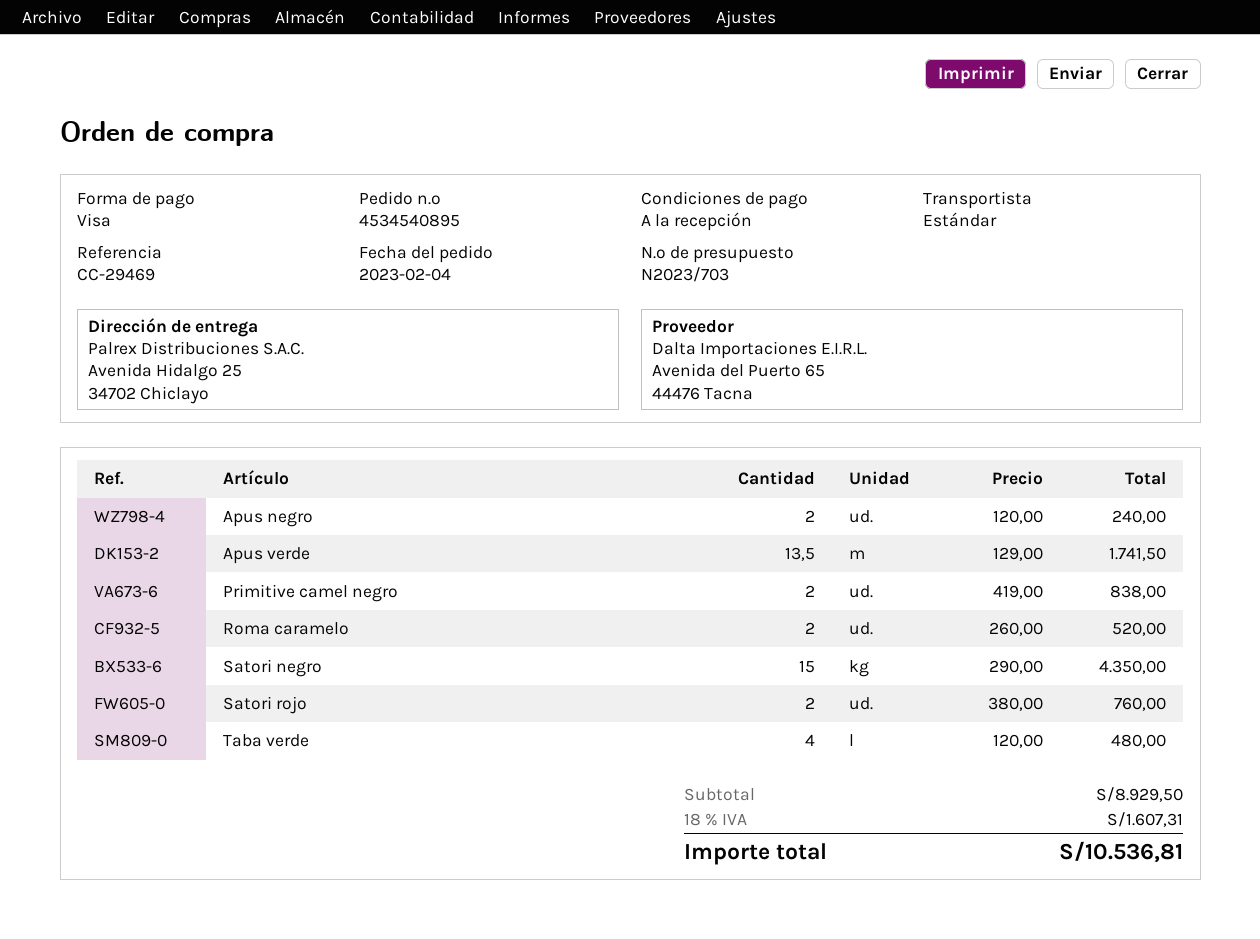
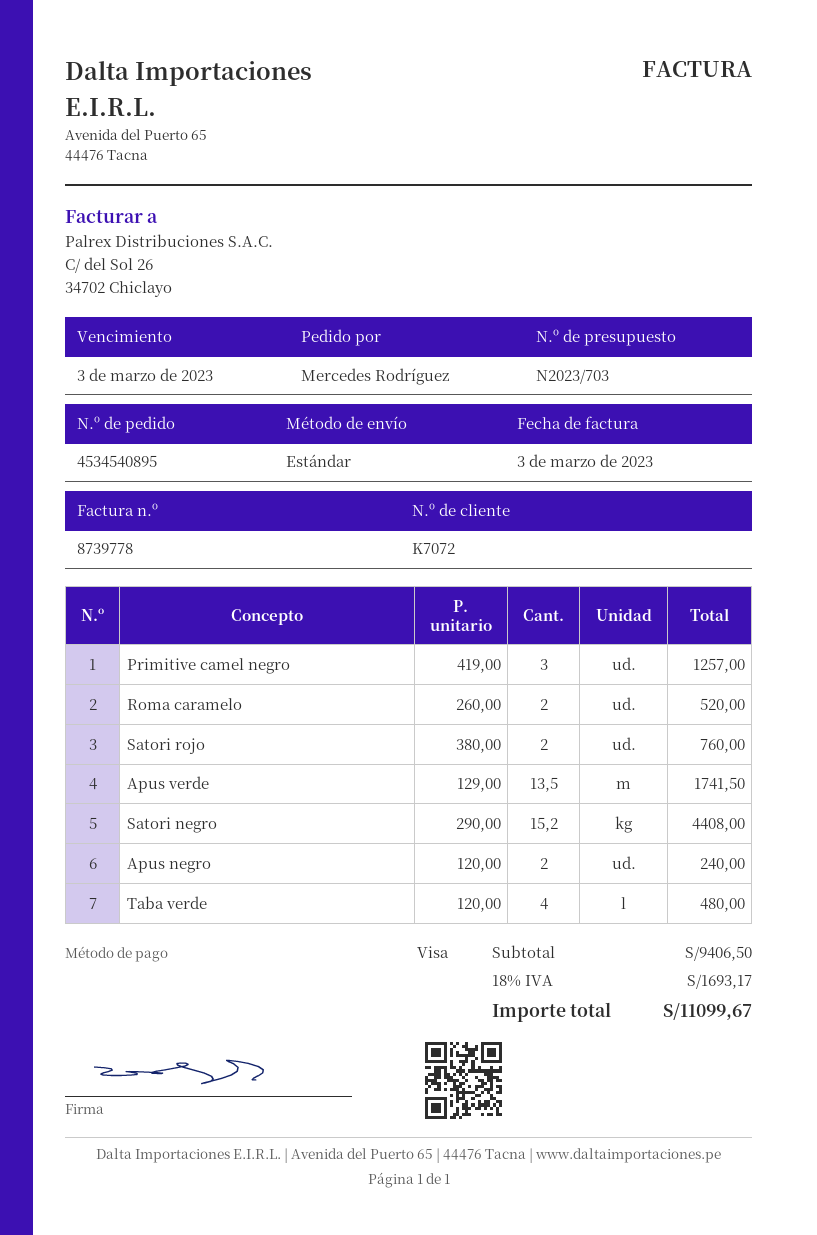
Primitive camel negro: 2 x 419.00 = 838.00 -> 3 x 419.00 = 1257.00
Satori negro: 15 x 290.00 = 4350.00 -> 15.2 x 290.00 = 4408.00
subtotal: 8929.50 -> 9406.50
tax: 18% = 1607.31 -> 18% = 1693.17
total: 10536.81 -> 11099.67

